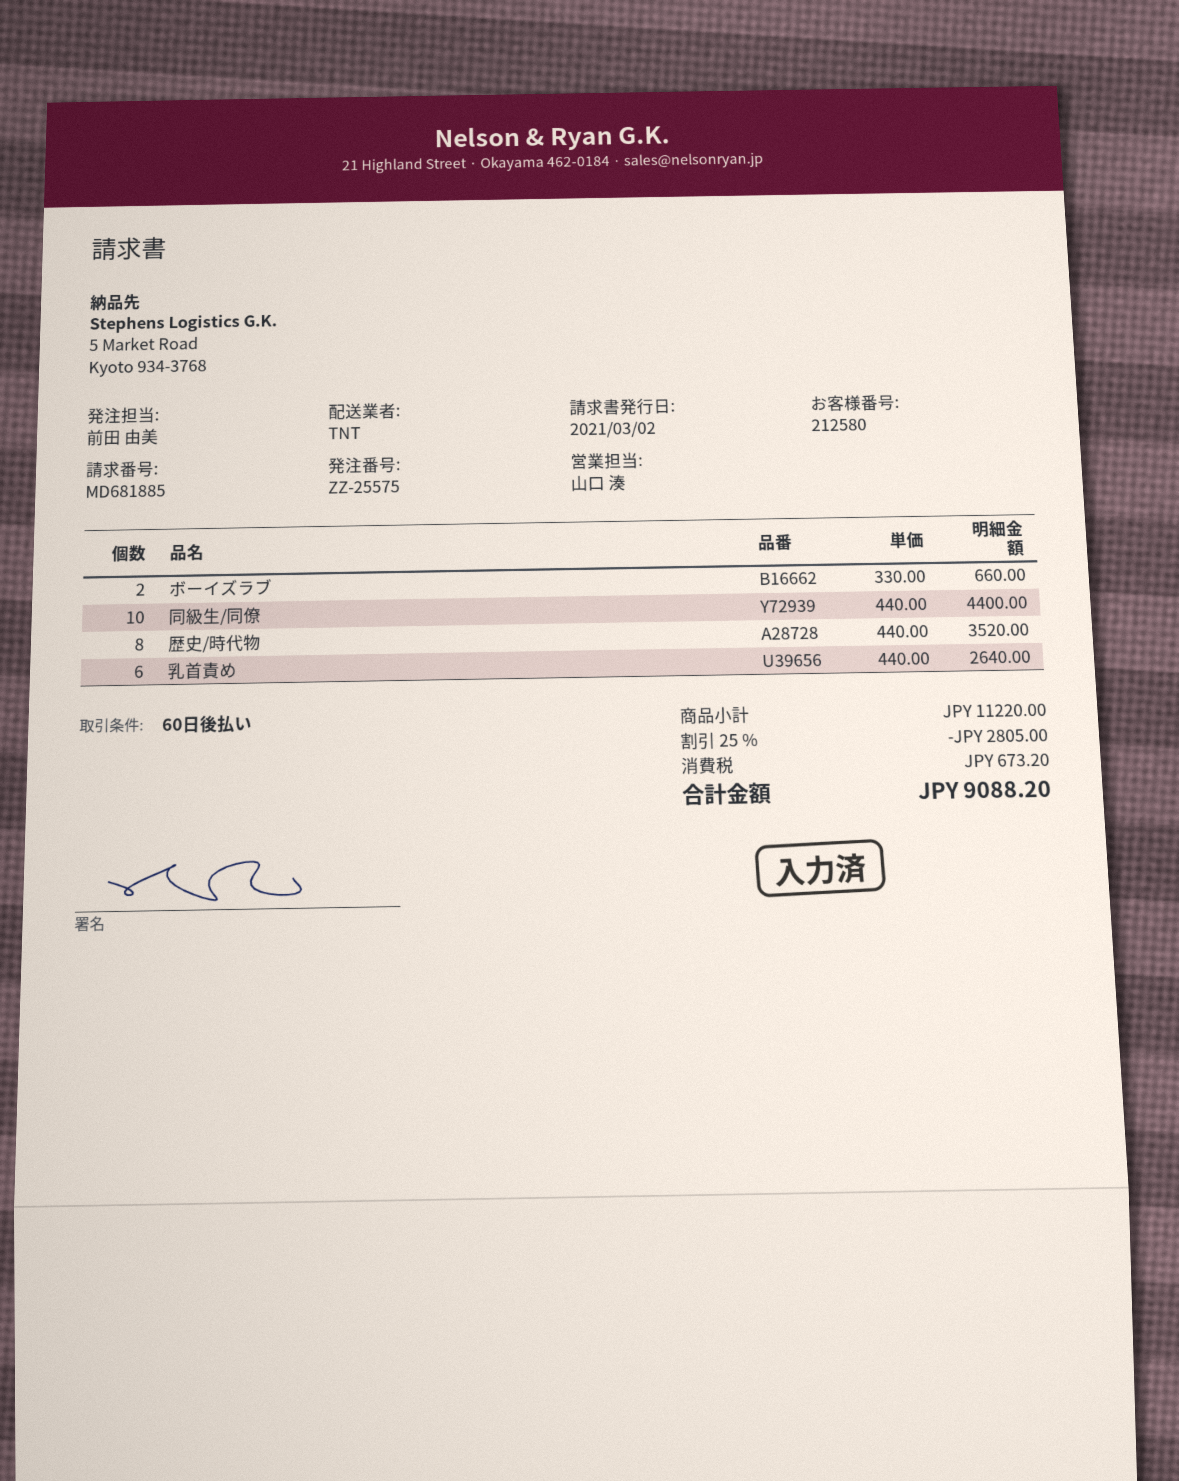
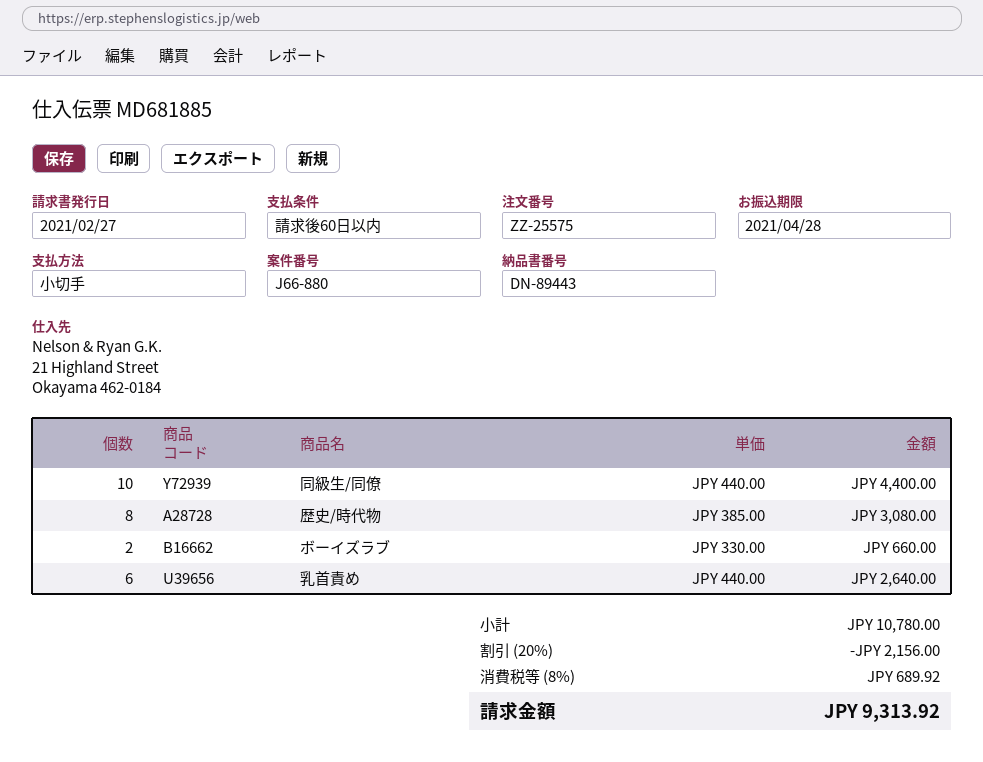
invoice date: 2021-03-02 -> 2021-02-27
歴史/時代物: 8 x 440.00 = 3520.00 -> 8 x 385.00 = 3080.00
subtotal: 11220.00 -> 10780.00
discount: 25% = 2805.00 -> 20% = 2156.00
tax: 673.20 -> 689.92
total: 9088.20 -> 9313.92

